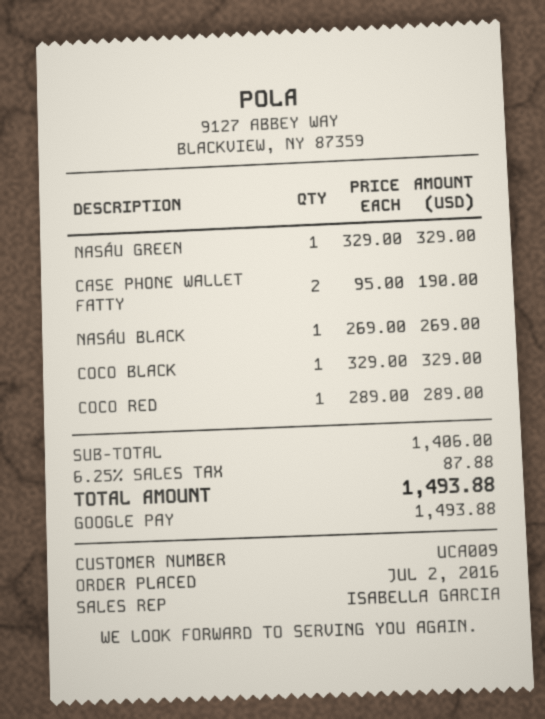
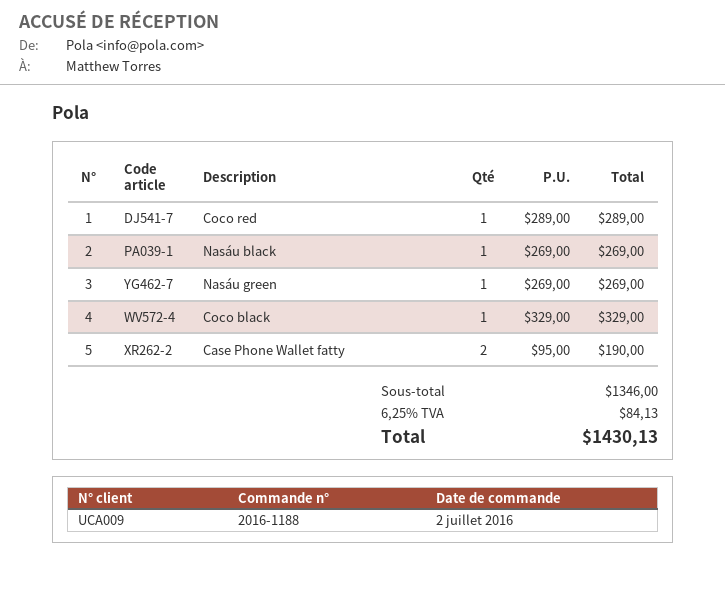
NASÁU GREEN: 1 x 329.00 = 329.00 -> 1 x 269.00 = 269.00
subtotal: 1406.00 -> 1346.00
tax: 6.25% = 87.88 -> 6.25% = 84.13
total: 1493.88 -> 1430.13

